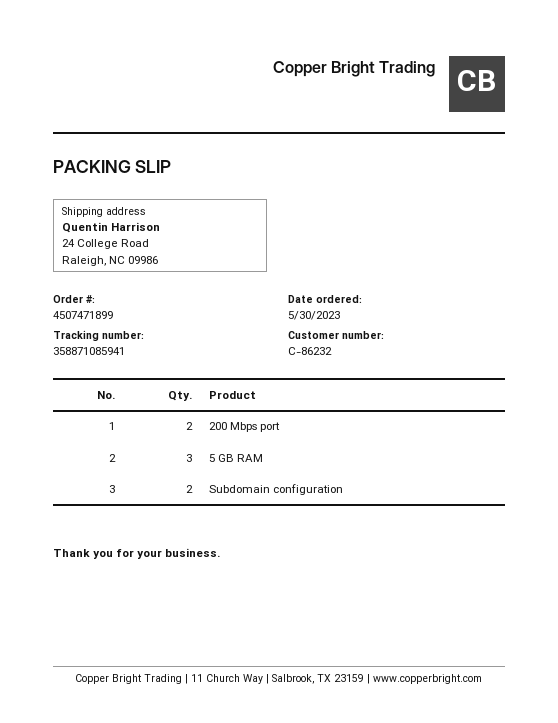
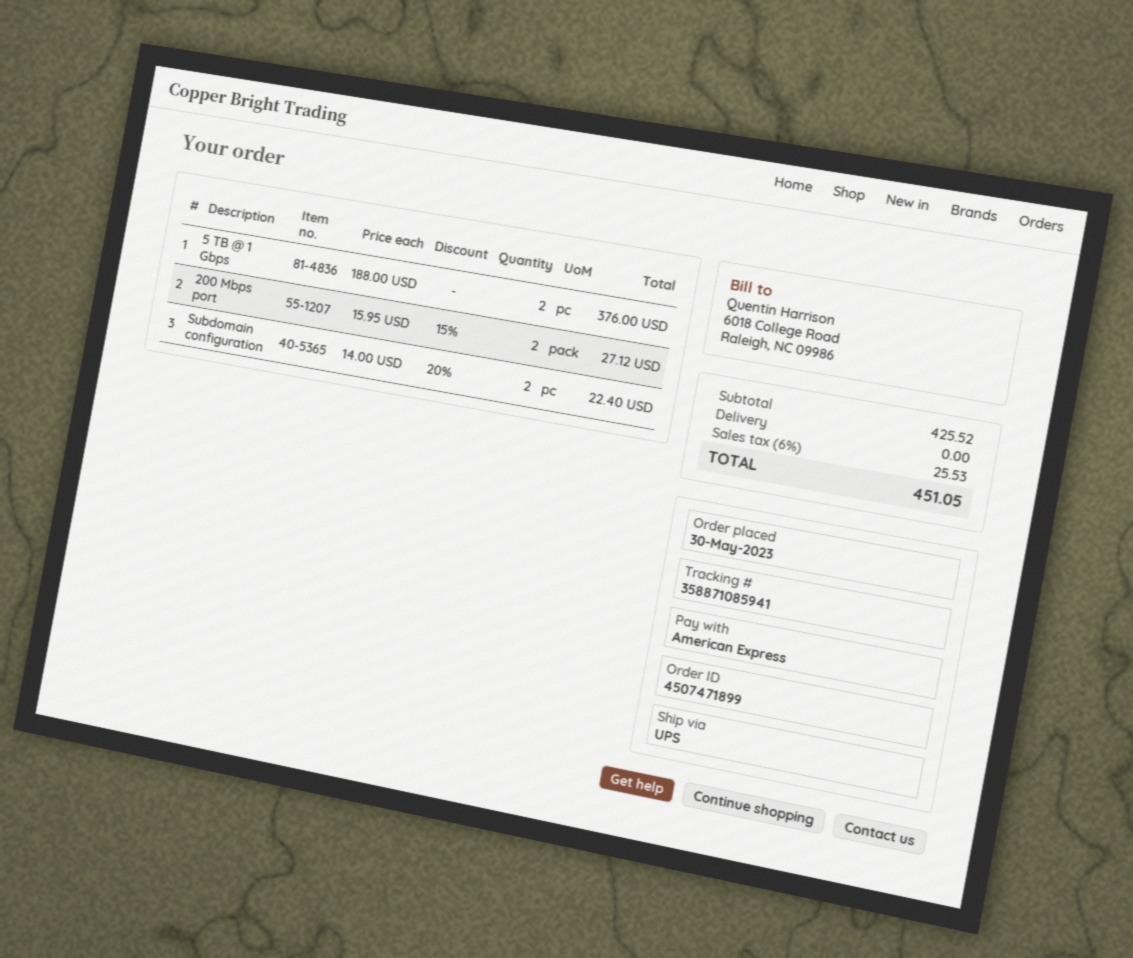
5 GB RAM: 3 -> none
5 TB @ 1 Gbps: none -> 2

